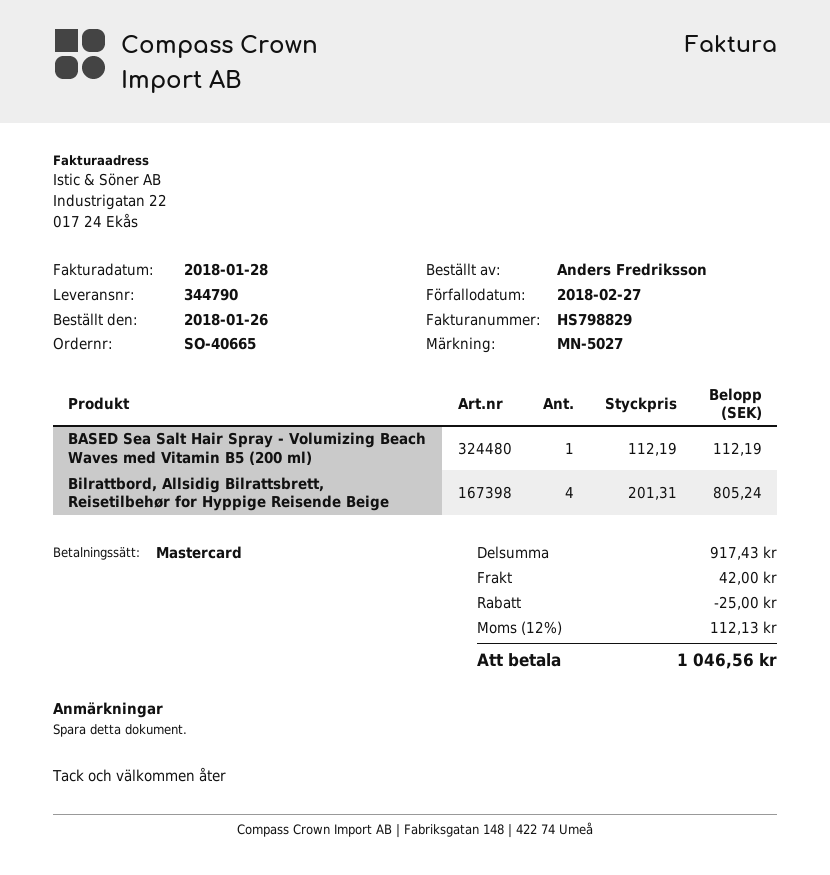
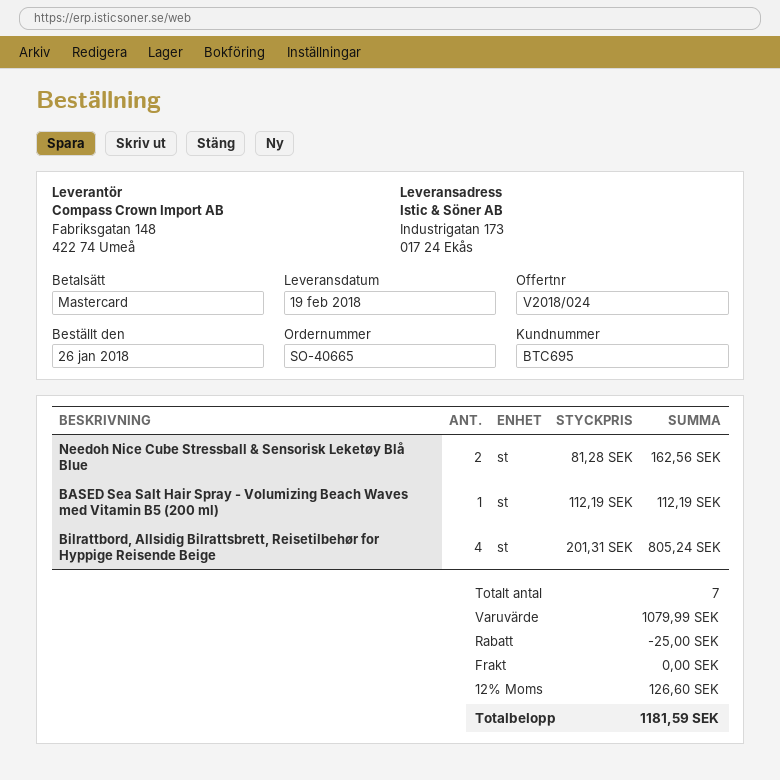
Needoh Nice Cube Stressball & Sensorisk Leketøy Blå Blue: none -> 2 x 81.28 = 162.56
subtotal: 917.43 -> 1079.99
shipping: 42.00 -> 0.00
tax: 12% = 112.13 -> 12% = 126.60
total: 1046.56 -> 1181.59

